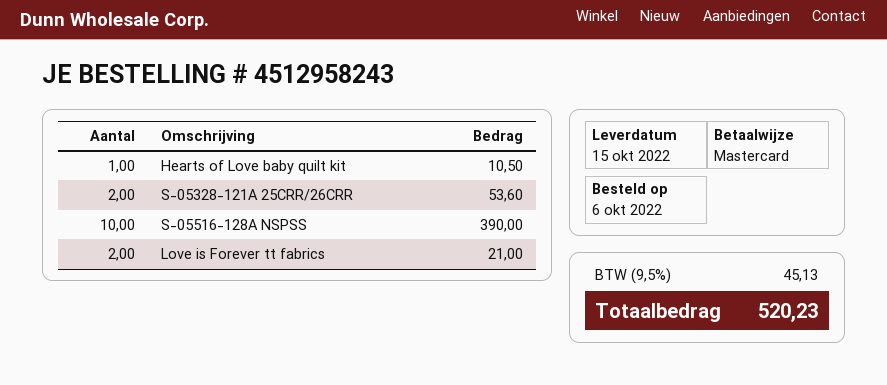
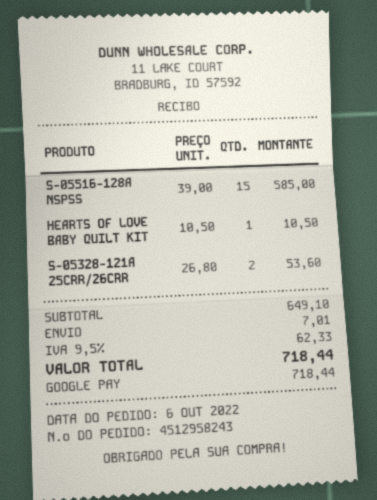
payment method: Mastercard -> Google Pay
S-05516-128A NSPSS: 10 for 390.00 -> 15 for 585.00
Love is Forever tt fabrics: 2 for 21.00 -> none
shipping: none -> 7.01
tax: 9.5% = 45.13 -> 9.5% = 62.33
total: 520.23 -> 718.44

